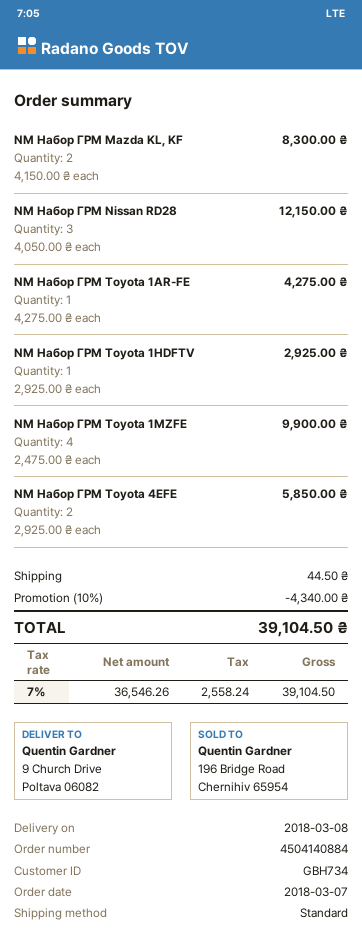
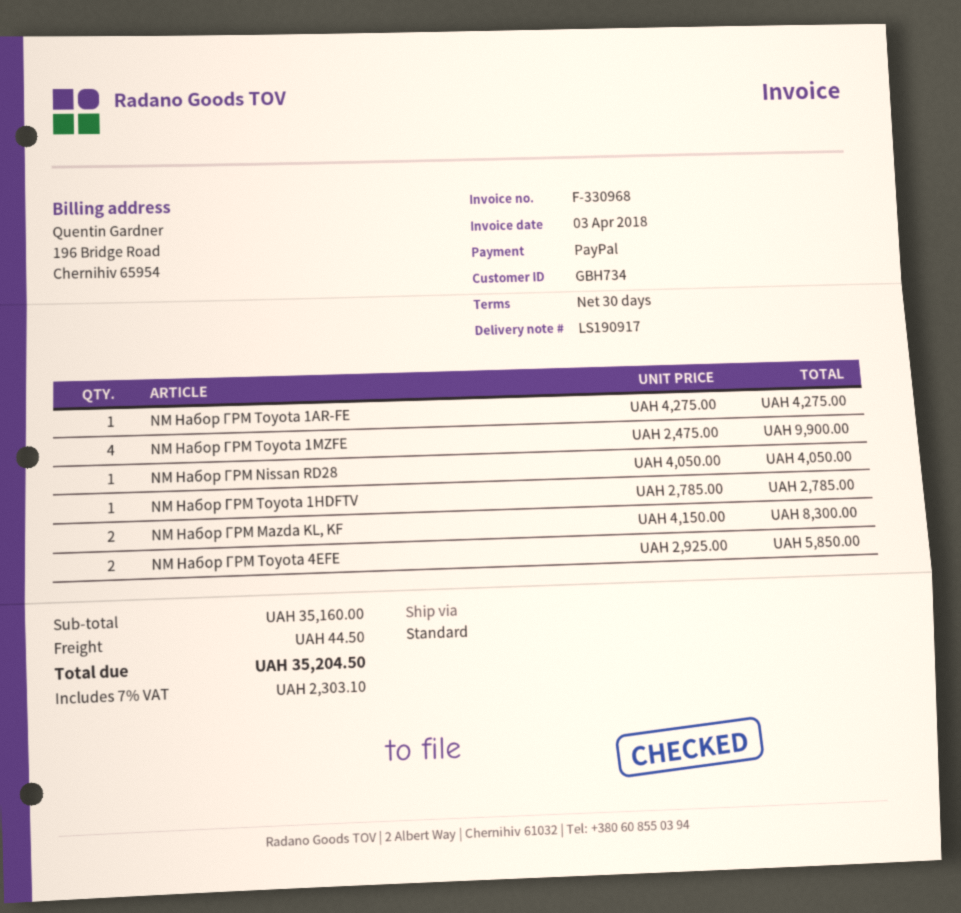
NM Набор ГРМ Nissan RD28: 3 x 4050.00 = 12150.00 -> 1 x 4050.00 = 4050.00
NM Набор ГРМ Toyota 1HDFTV: 1 x 2925.00 = 2925.00 -> 1 x 2785.00 = 2785.00
discount: 10% = 4340.00 -> none
tax: 7% = 2558.24 -> 7% = 2303.10
total: 39104.50 -> 35204.50

